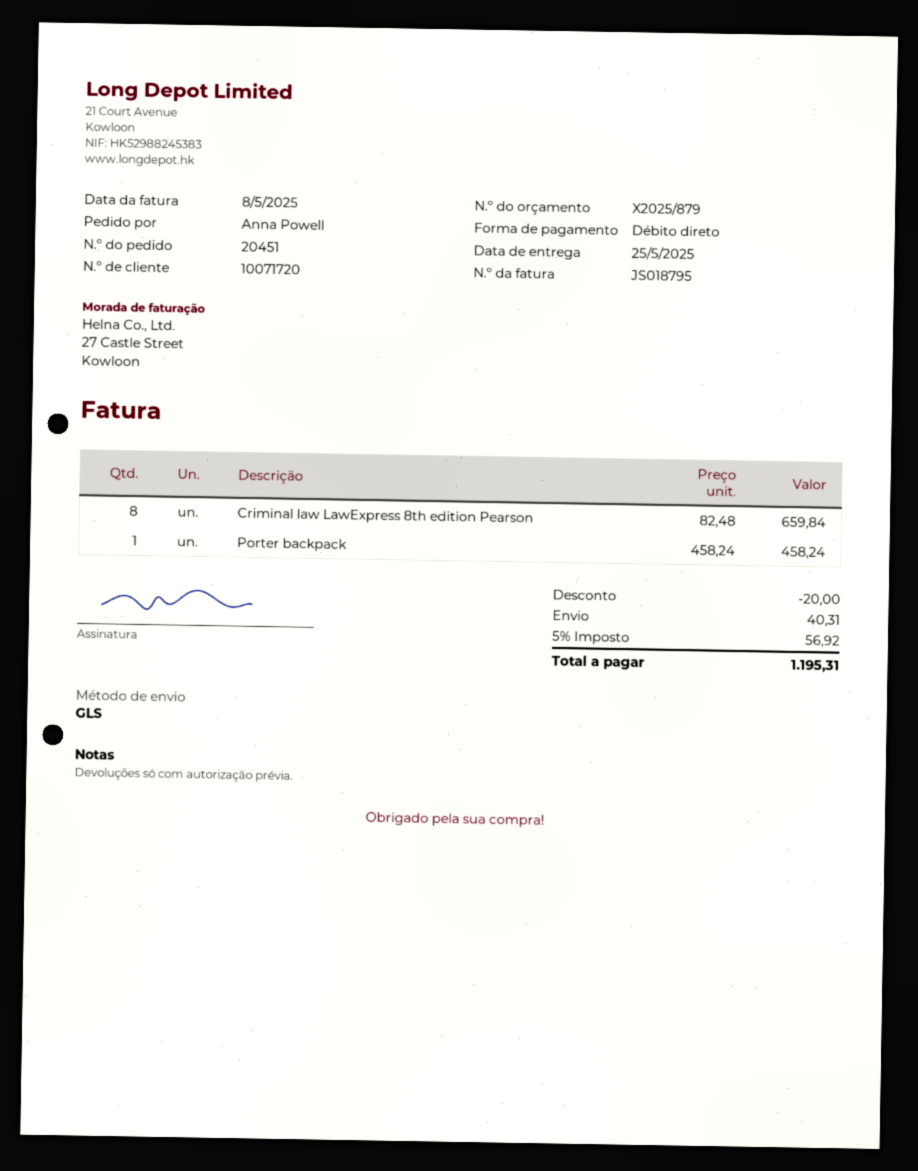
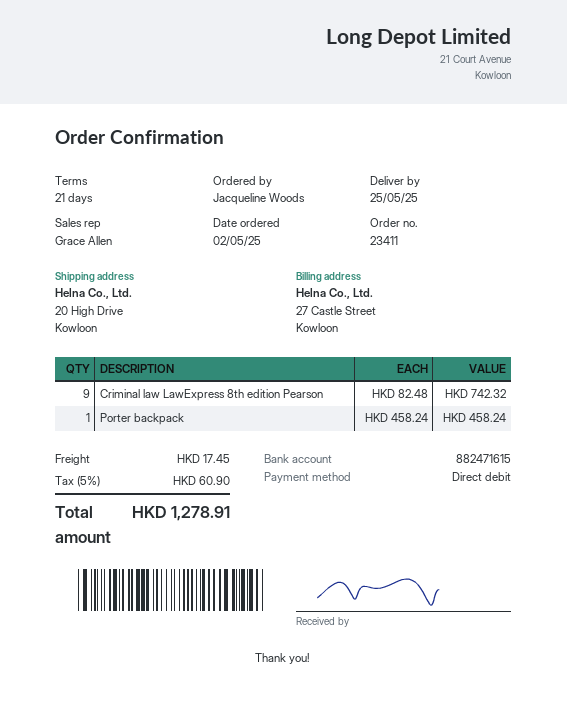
order number: 20451 -> 23411
ordered by: Anna Powell -> Jacqueline Woods
Criminal law LawExpress 8th edition Pearson: 8 x 82.48 = 659.84 -> 9 x 82.48 = 742.32
discount: 20.00 -> none
shipping: 40.31 -> 17.45
tax: 5% = 56.92 -> 5% = 60.90
total: 1195.31 -> 1278.91

